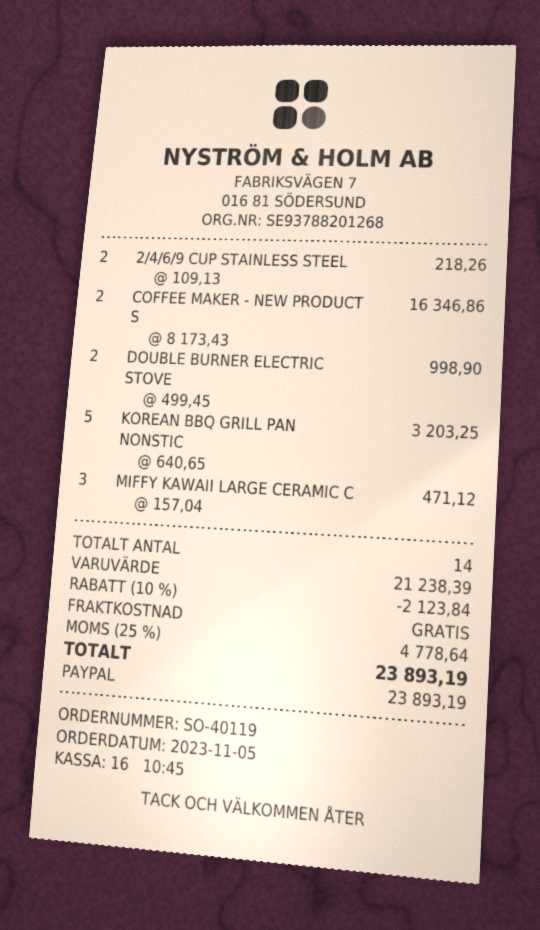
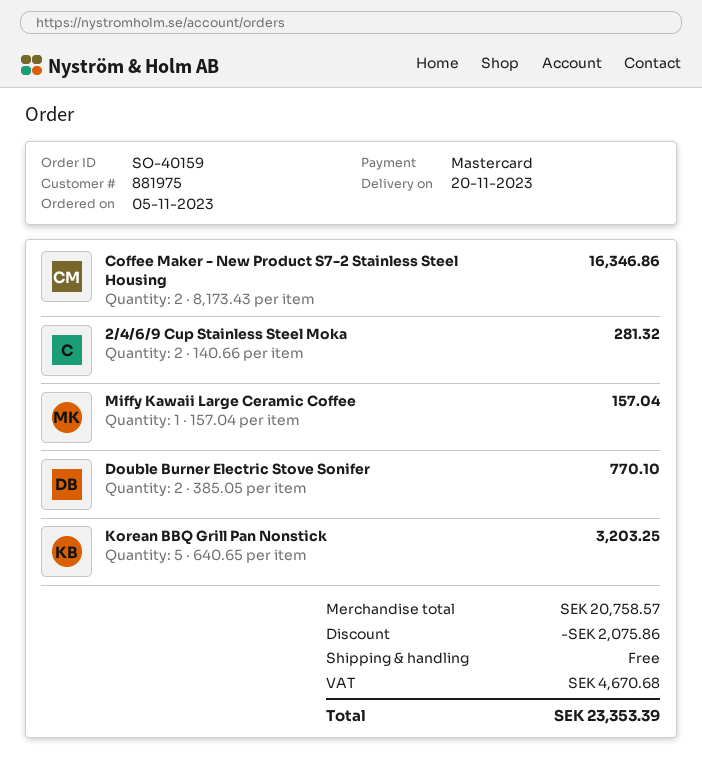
order number: SO-40119 -> SO-40159
payment method: PayPal -> Mastercard
2/4/6/9 CUP STAINLESS STEEL: 2 x 109.13 = 218.26 -> 2 x 140.66 = 281.32
DOUBLE BURNER ELECTRIC STOVE: 2 x 499.45 = 998.90 -> 2 x 385.05 = 770.10
MIFFY KAWAII LARGE CERAMIC C: 3 x 157.04 = 471.12 -> 1 x 157.04 = 157.04
subtotal: 21238.39 -> 20758.57
discount: 2123.84 -> 2075.86
tax: 4778.64 -> 4670.68
total: 23893.19 -> 23353.39

